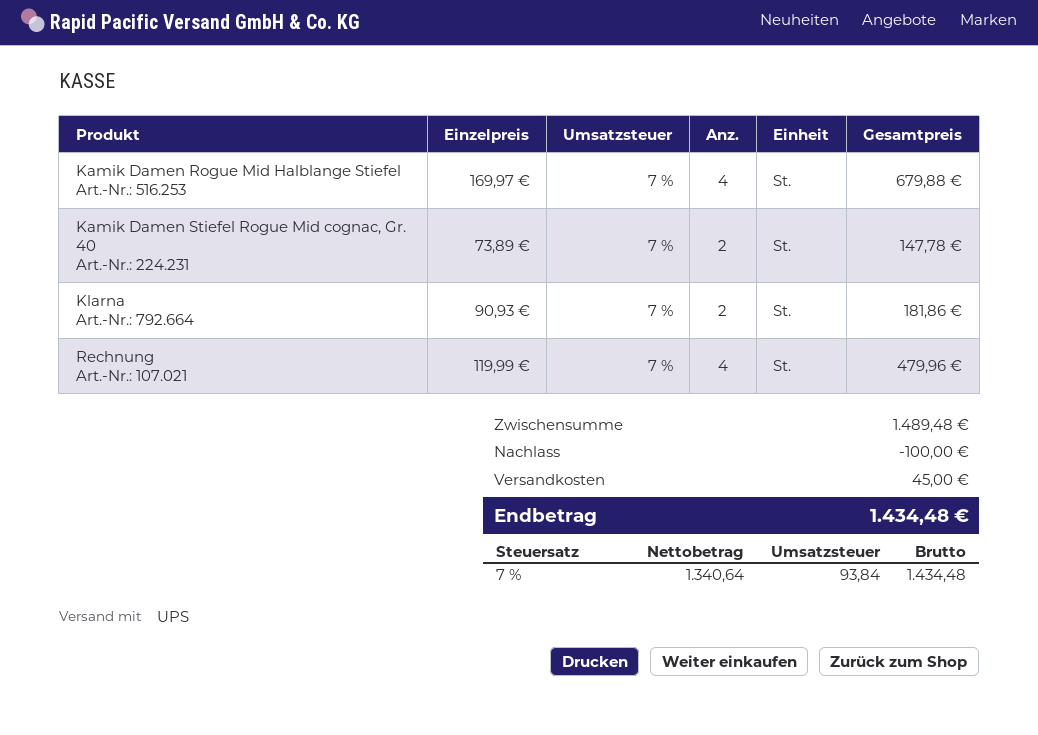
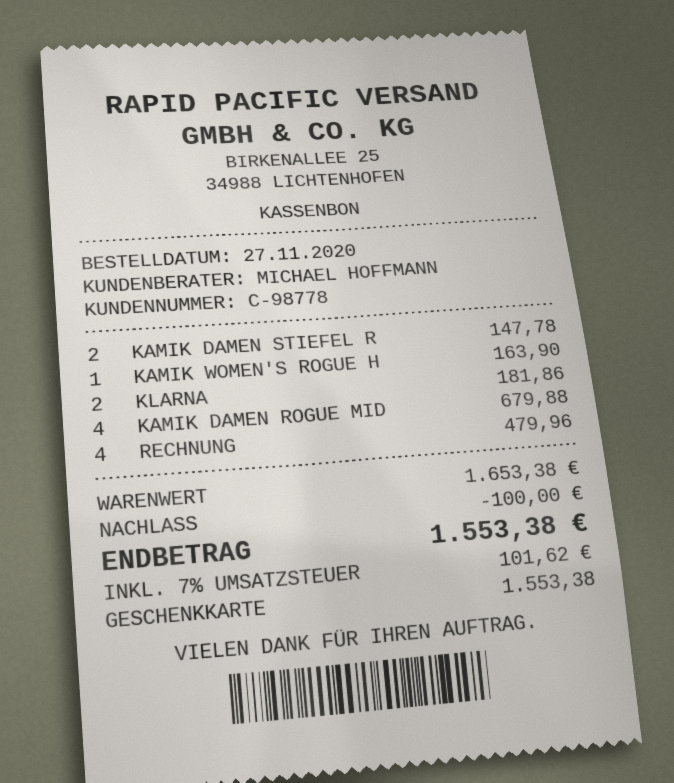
KAMIK WOMEN'S ROGUE H: none -> 1 for 163.90
subtotal: 1489.48 -> 1653.38
shipping: 45.00 -> none
tax: 7% = 93.84 -> 7% = 101.62
total: 1434.48 -> 1553.38

